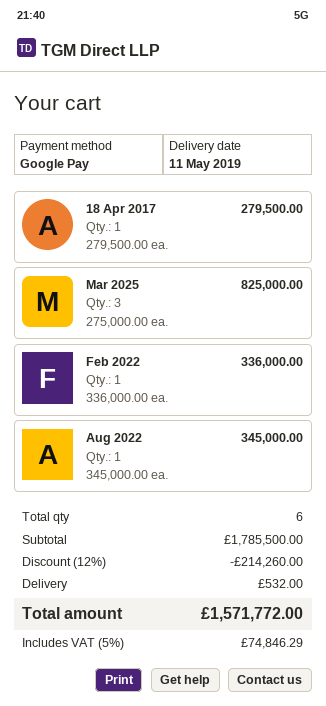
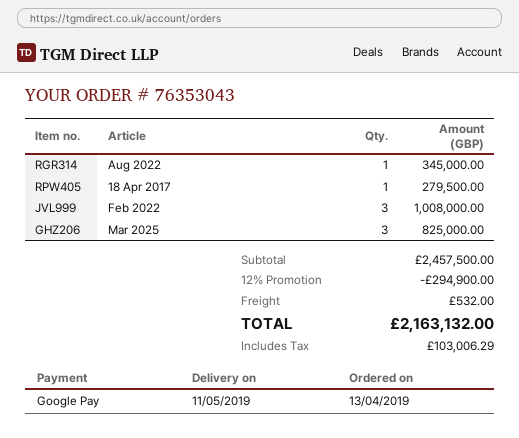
Feb 2022: 1 for 336000.00 -> 3 for 1008000.00
subtotal: 1785500.00 -> 2457500.00
discount: 12% = 214260.00 -> 12% = 294900.00
tax: 74846.29 -> 103006.29
total: 1571772.00 -> 2163132.00

